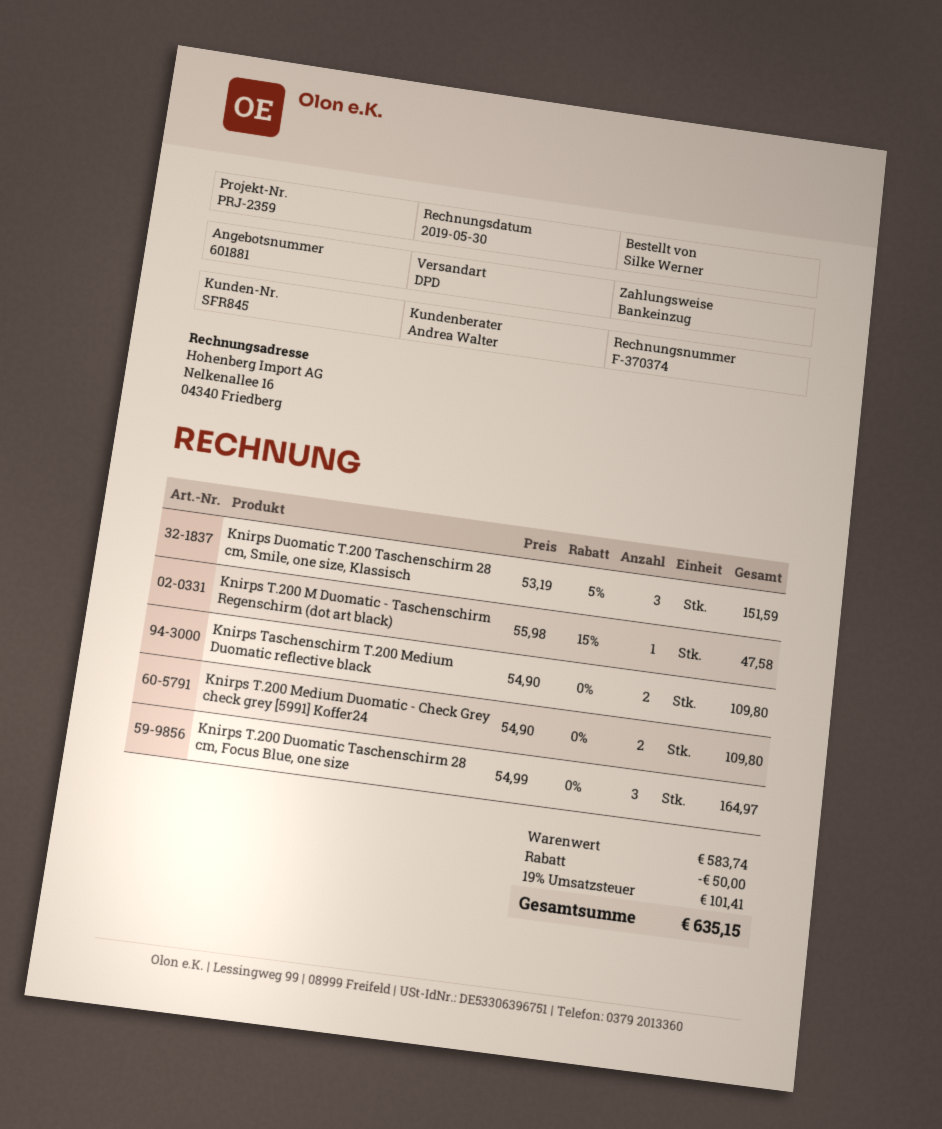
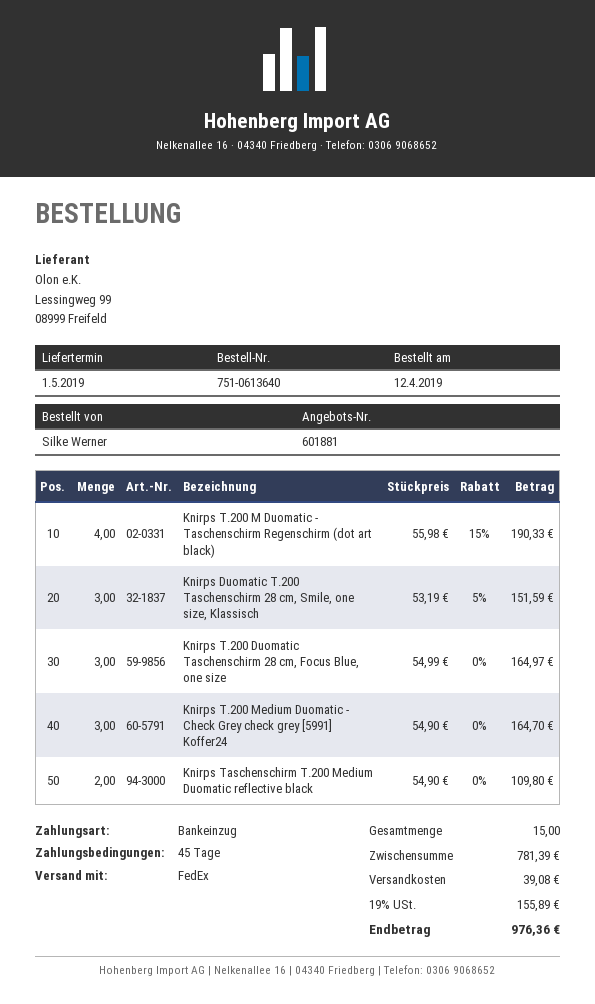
shipping method: DPD -> FedEx
Knirps T.200 M Duomatic - Taschenschirm Regenschirm (dot art black): 1 x 55.98 - 15% = 47.58 -> 4 x 55.98 - 15% = 190.33
Knirps T.200 Medium Duomatic - Check Grey check grey [5991] Koffer24: 2 x 54.90 = 109.80 -> 3 x 54.90 = 164.70
subtotal: 583.74 -> 781.39
discount: 50.00 -> none
shipping: none -> 39.08
tax: 19% = 101.41 -> 19% = 155.89
total: 635.15 -> 976.36

